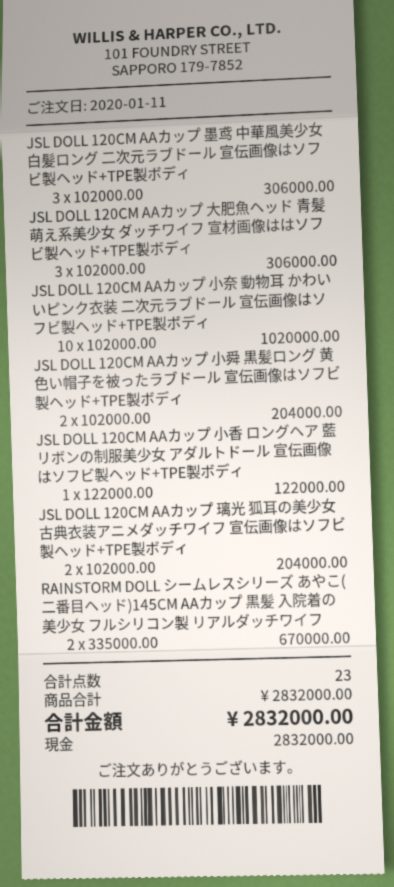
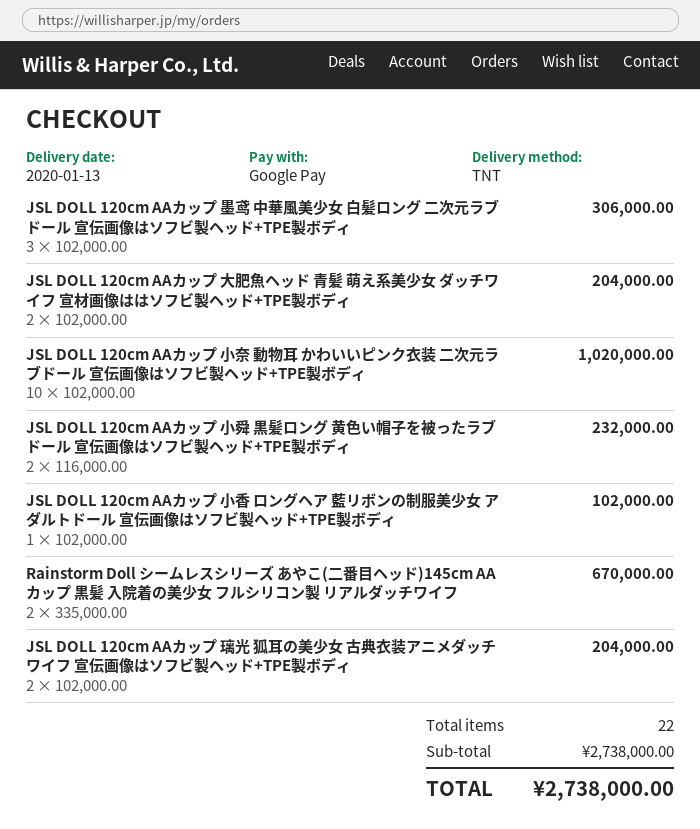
payment method: cash -> Google Pay
JSL DOLL 120CM AAカップ 大肥魚ヘッド 青髪 萌え系美少女 ダッチワイフ 宣材画像ははソフビ製ヘッド+TPE製ボディ: 3 x 102000.00 = 306000.00 -> 2 x 102000.00 = 204000.00
JSL DOLL 120CM AAカップ 小舜 黒髪ロング 黄色い帽子を被ったラブドール 宣伝画像はソフビ製ヘッド+TPE製ボディ: 2 x 102000.00 = 204000.00 -> 2 x 116000.00 = 232000.00
JSL DOLL 120CM AAカップ 小香 ロングヘア 藍リボンの制服美少女 アダルトドール 宣伝画像はソフビ製ヘッド+TPE製ボディ: 1 x 122000.00 = 122000.00 -> 1 x 102000.00 = 102000.00
total quantity: 23 -> 22
subtotal: 2832000.00 -> 2738000.00
total: 2832000.00 -> 2738000.00

